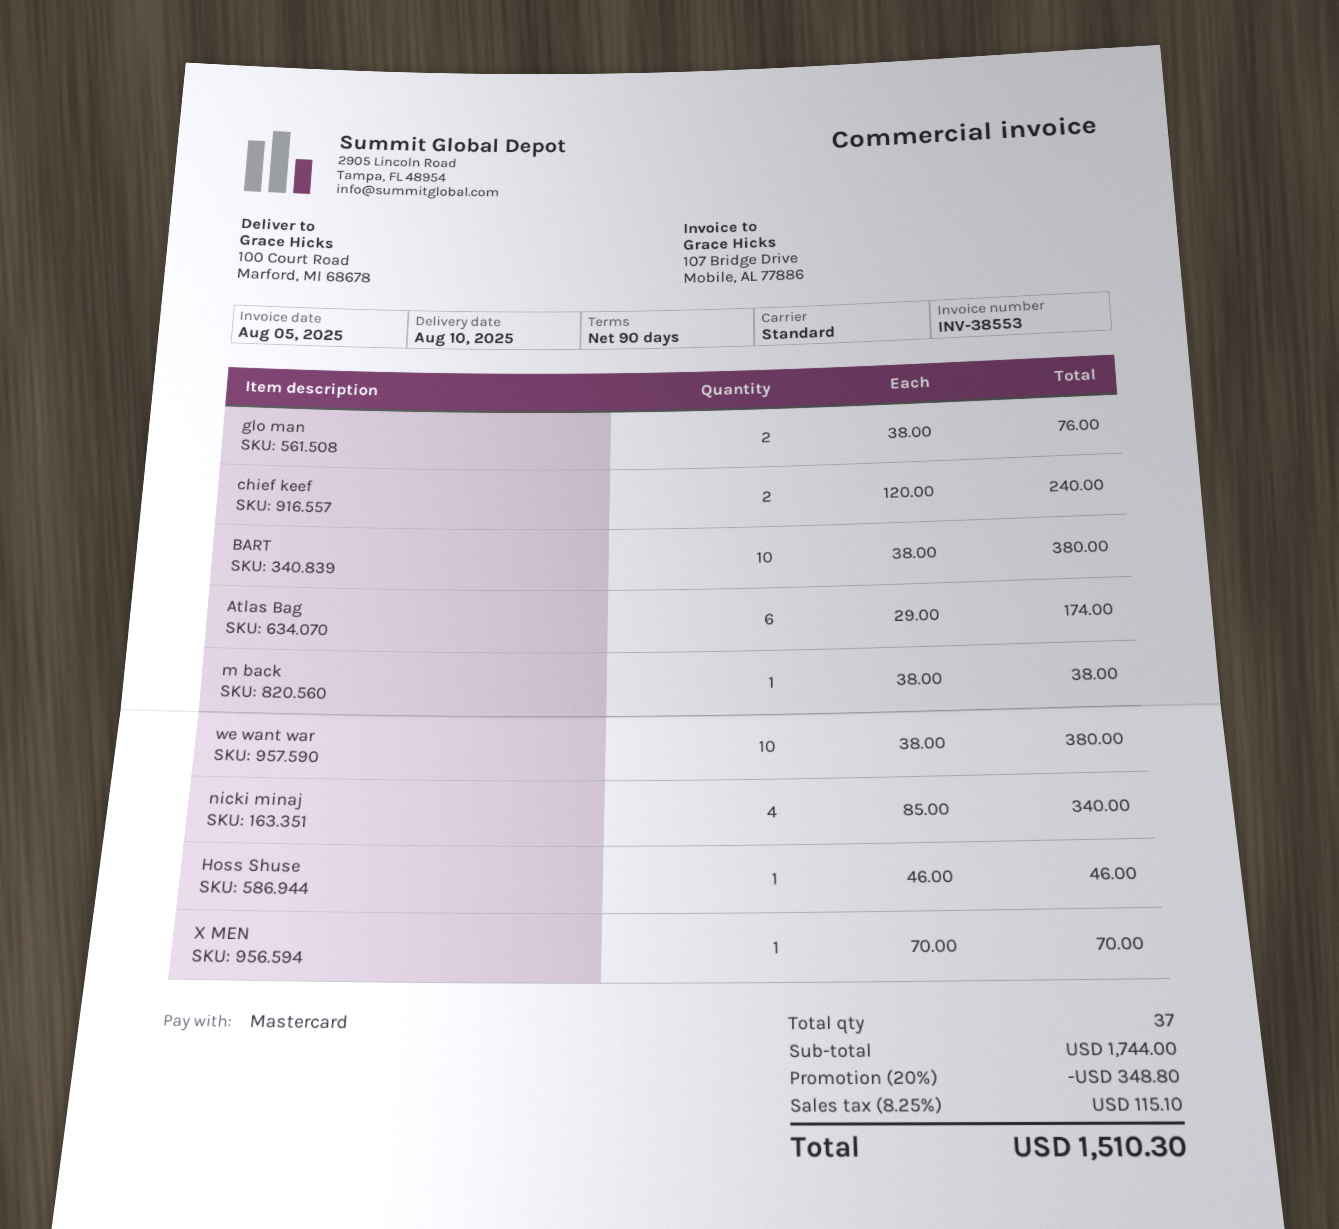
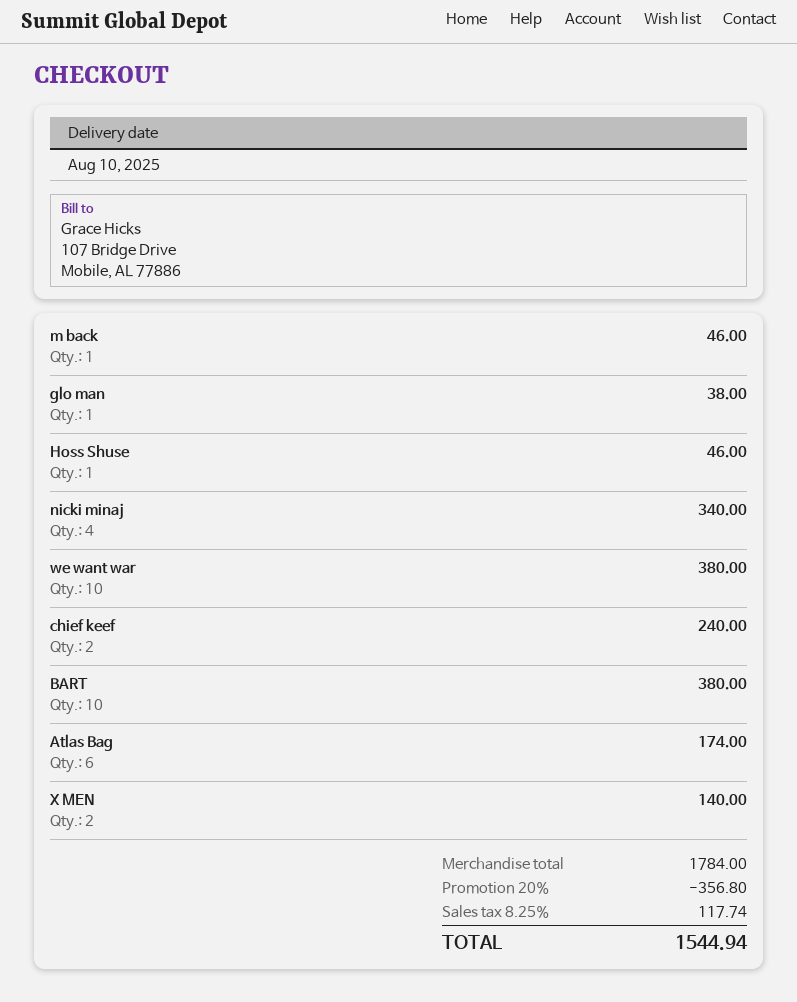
glo man: 2 for 76.00 -> 1 for 38.00
m back: 1 for 38.00 -> 1 for 46.00
X MEN: 1 for 70.00 -> 2 for 140.00
subtotal: 1744.00 -> 1784.00
discount: 20% = 348.80 -> 20% = 356.80
tax: 8.25% = 115.10 -> 8.25% = 117.74
total: 1510.30 -> 1544.94

